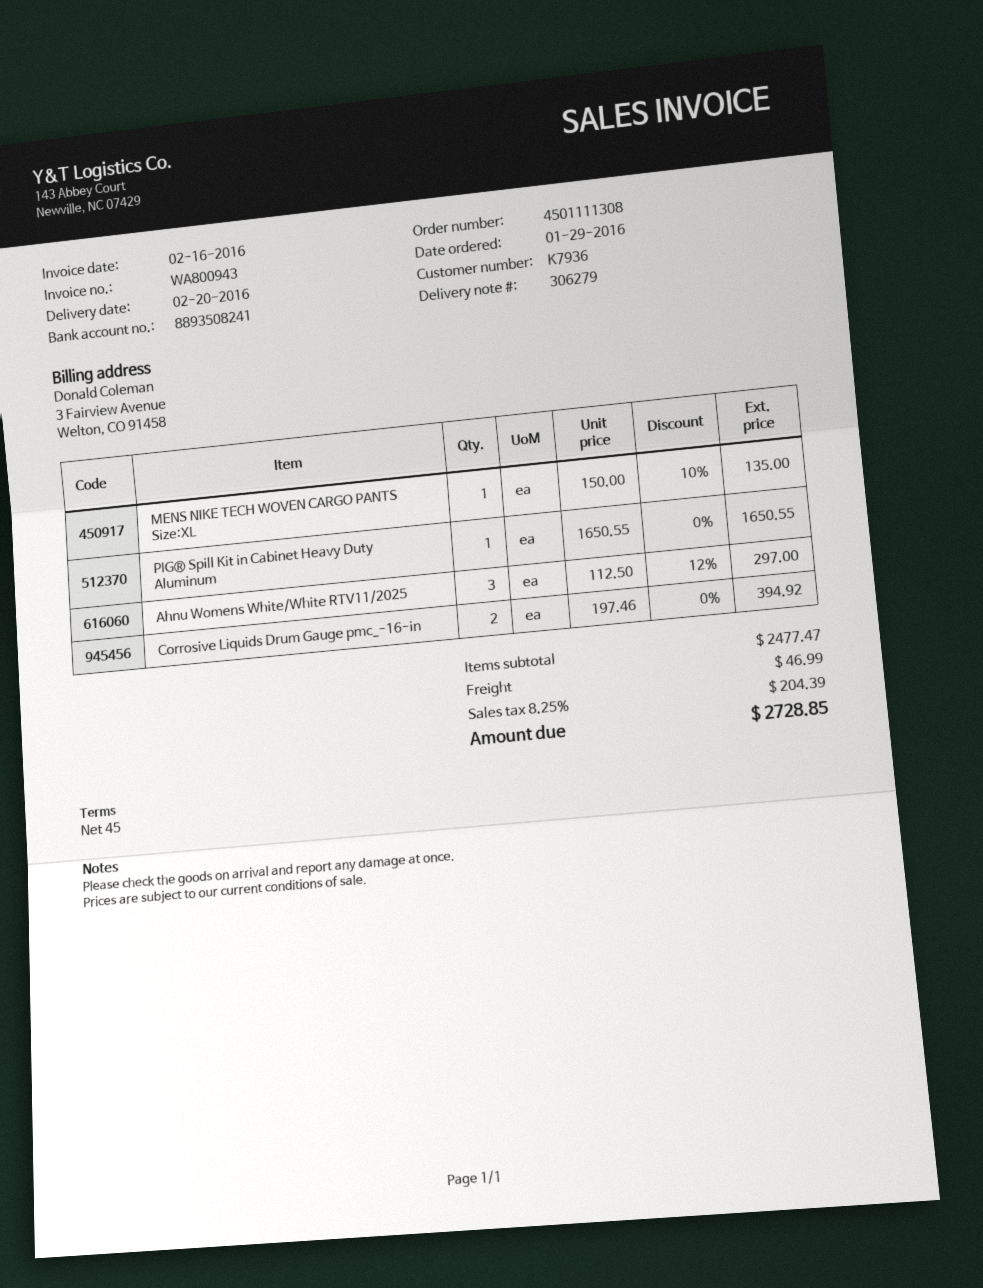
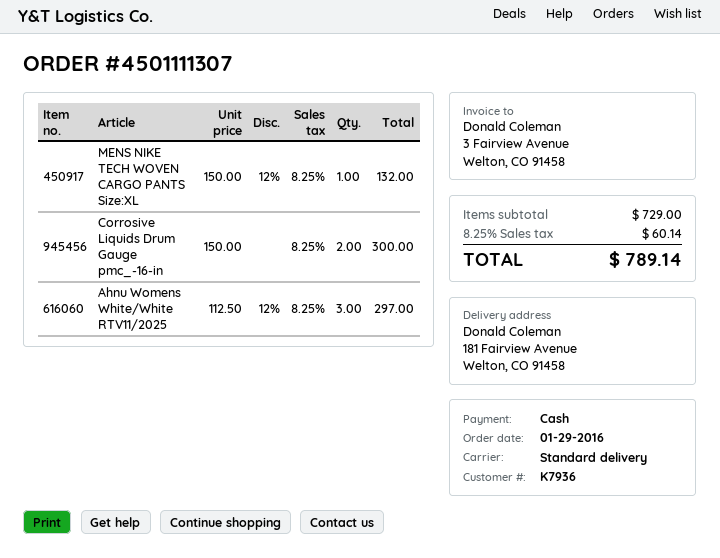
order number: 4501111308 -> 4501111307
MENS NIKE TECH WOVEN CARGO PANTS Size:XL: 1 x 150.00 - 10% = 135.00 -> 1 x 150.00 - 12% = 132.00
PIG® Spill Kit in Cabinet Heavy Duty Aluminum: 1 x 1650.55 = 1650.55 -> none
Corrosive Liquids Drum Gauge pmc_-16-in: 2 x 197.46 = 394.92 -> 2 x 150.00 = 300.00
subtotal: 2477.47 -> 729.00
shipping: 46.99 -> none
tax: 8.25% = 204.39 -> 8.25% = 60.14
total: 2728.85 -> 789.14

